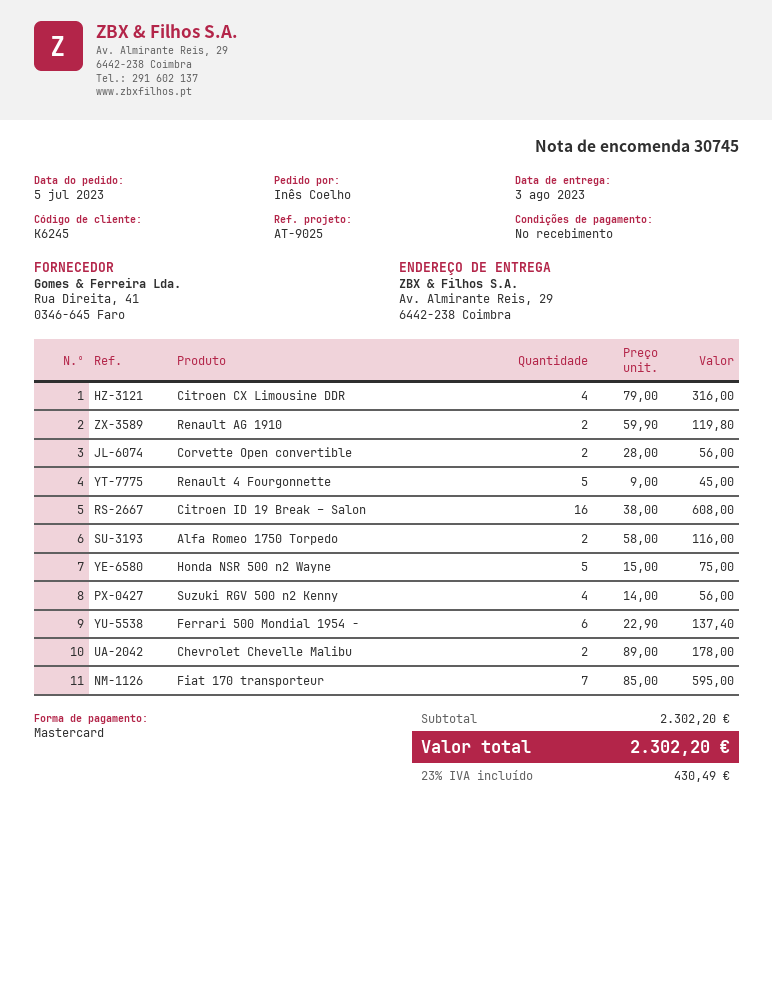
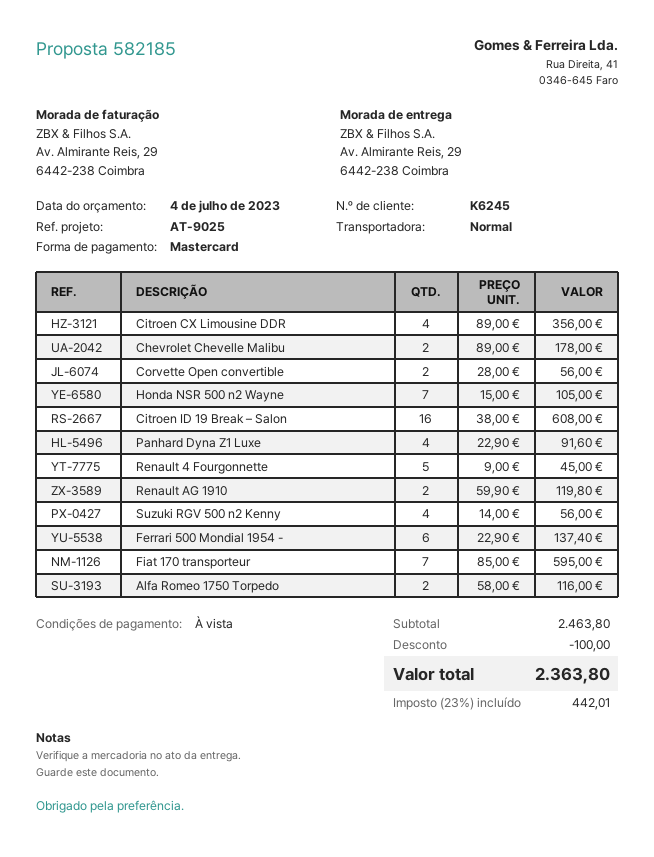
Citroen CX Limousine DDR: 4 x 79.00 = 316.00 -> 4 x 89.00 = 356.00
Honda NSR 500 n2 Wayne: 5 x 15.00 = 75.00 -> 7 x 15.00 = 105.00
Panhard Dyna Z1 Luxe: none -> 4 x 22.90 = 91.60
subtotal: 2302.20 -> 2463.80
discount: none -> 100.00
tax: 23% = 430.49 -> 23% = 442.01
total: 2302.20 -> 2363.80

